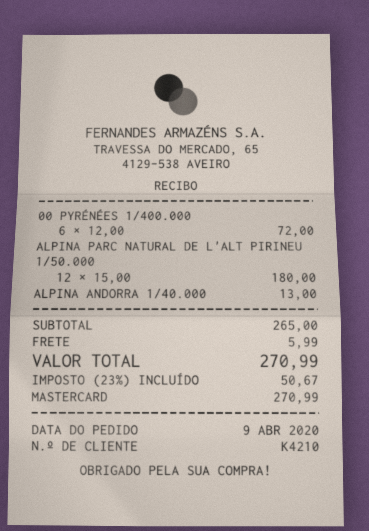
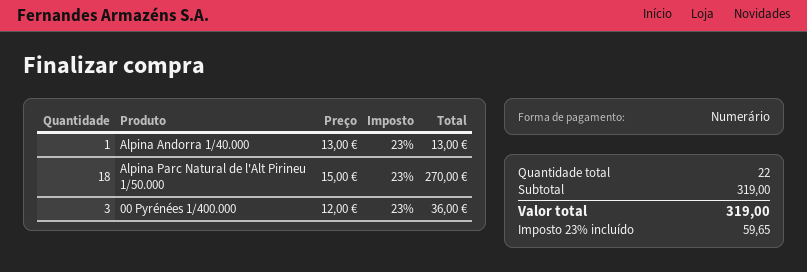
payment method: Mastercard -> cash
00 PYRÉNÉES 1/400.000: 6 x 12.00 = 72.00 -> 3 x 12.00 = 36.00
ALPINA PARC NATURAL DE L'ALT PIRINEU 1/50.000: 12 x 15.00 = 180.00 -> 18 x 15.00 = 270.00
subtotal: 265.00 -> 319.00
shipping: 5.99 -> none
tax: 23% = 50.67 -> 23% = 59.65
total: 270.99 -> 319.00

